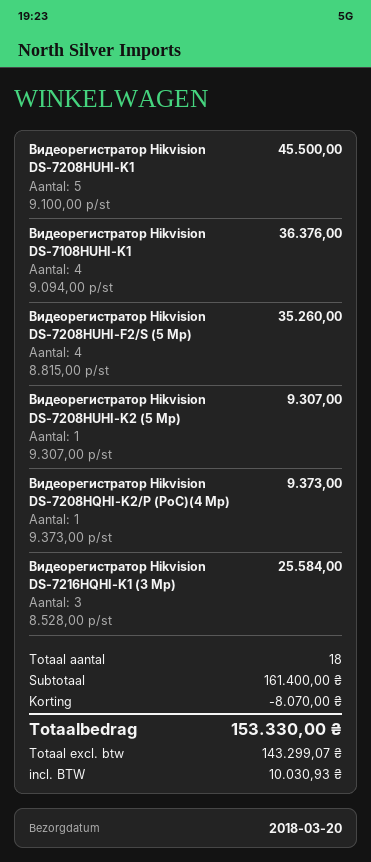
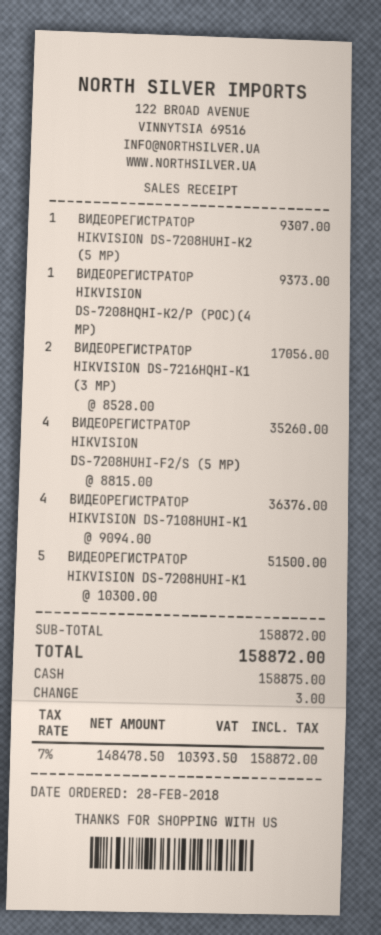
Видеорегистратор Hikvision DS-7208HUHI-K1: 5 x 9100.00 = 45500.00 -> 5 x 10300.00 = 51500.00
Видеорегистратор Hikvision DS-7216HQHI-K1 (3 Mp): 3 x 8528.00 = 25584.00 -> 2 x 8528.00 = 17056.00
subtotal: 161400.00 -> 158872.00
discount: 8070.00 -> none
net: 143299.07 -> 148478.50
tax: 10030.93 -> 10393.50
total: 153330.00 -> 158872.00

